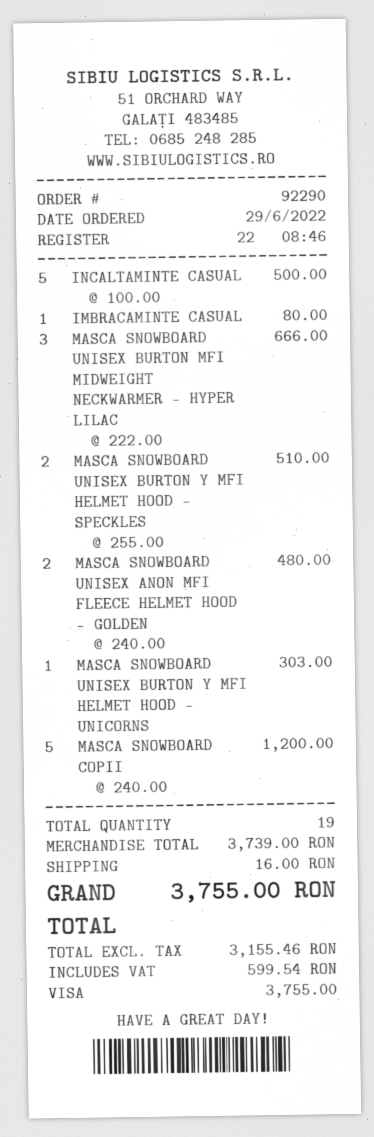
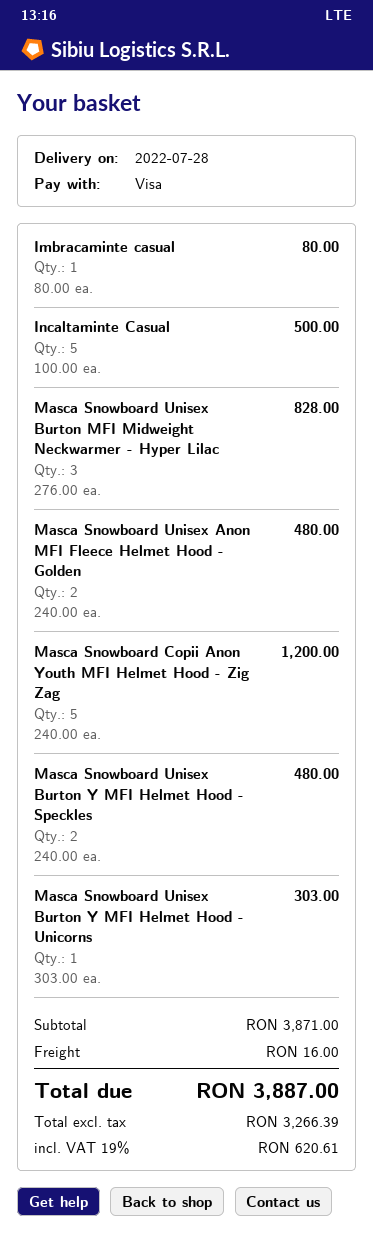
MASCA SNOWBOARD UNISEX BURTON MFI MIDWEIGHT NECKWARMER - HYPER LILAC: 3 x 222.00 = 666.00 -> 3 x 276.00 = 828.00
MASCA SNOWBOARD UNISEX BURTON Y MFI HELMET HOOD - SPECKLES: 2 x 255.00 = 510.00 -> 2 x 240.00 = 480.00
subtotal: 3739.00 -> 3871.00
net: 3155.46 -> 3266.39
tax: 599.54 -> 620.61
total: 3755.00 -> 3887.00

